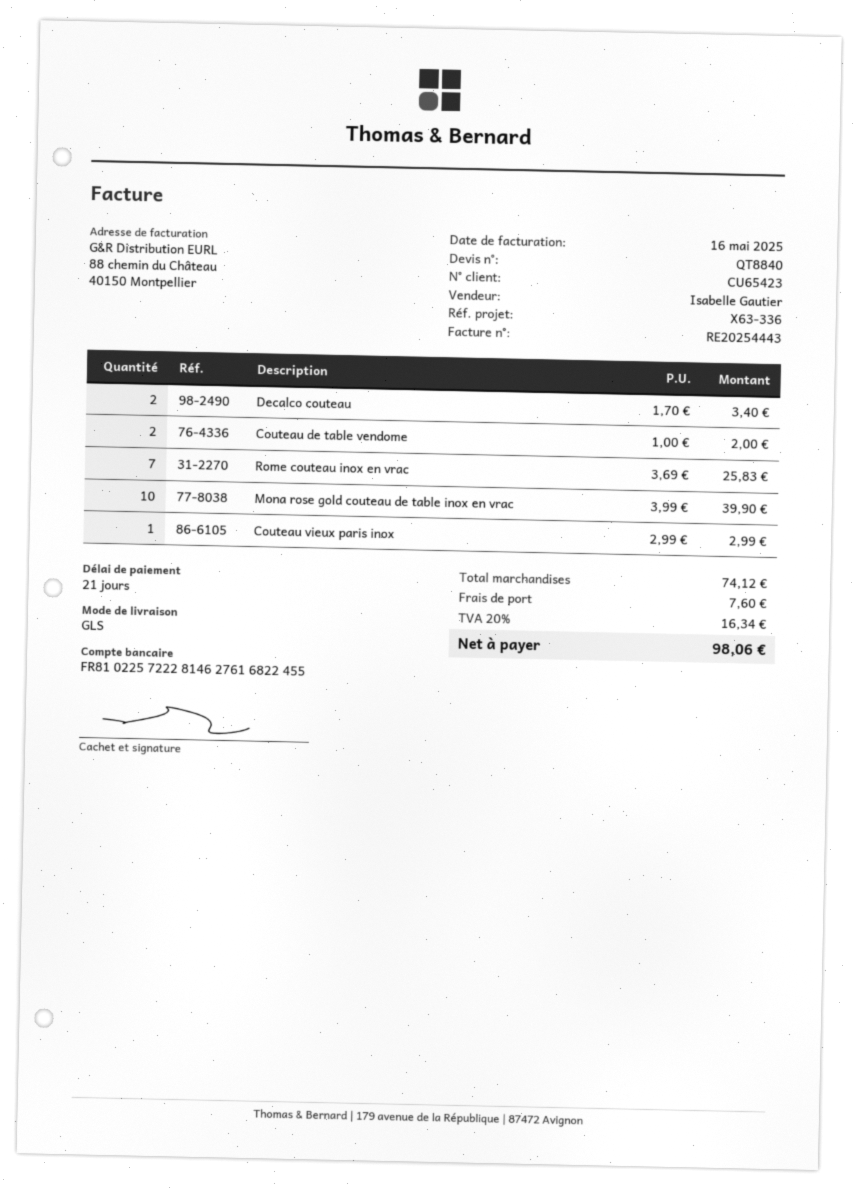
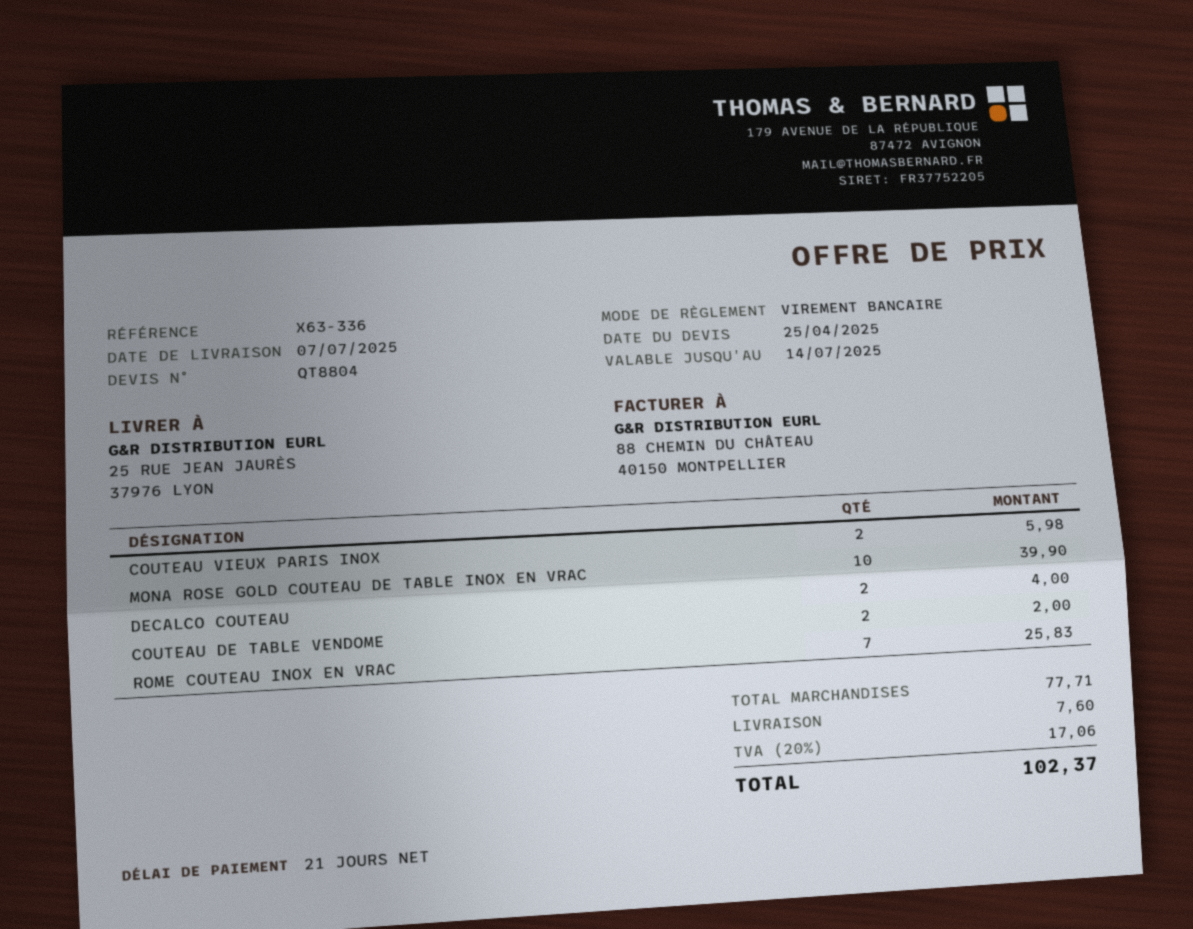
quote number: QT8840 -> QT8804
Decalco couteau: 2 for 3.40 -> 2 for 4.00
Couteau vieux paris inox: 1 for 2.99 -> 2 for 5.98
subtotal: 74.12 -> 77.71
tax: 20% = 16.34 -> 20% = 17.06
total: 98.06 -> 102.37

